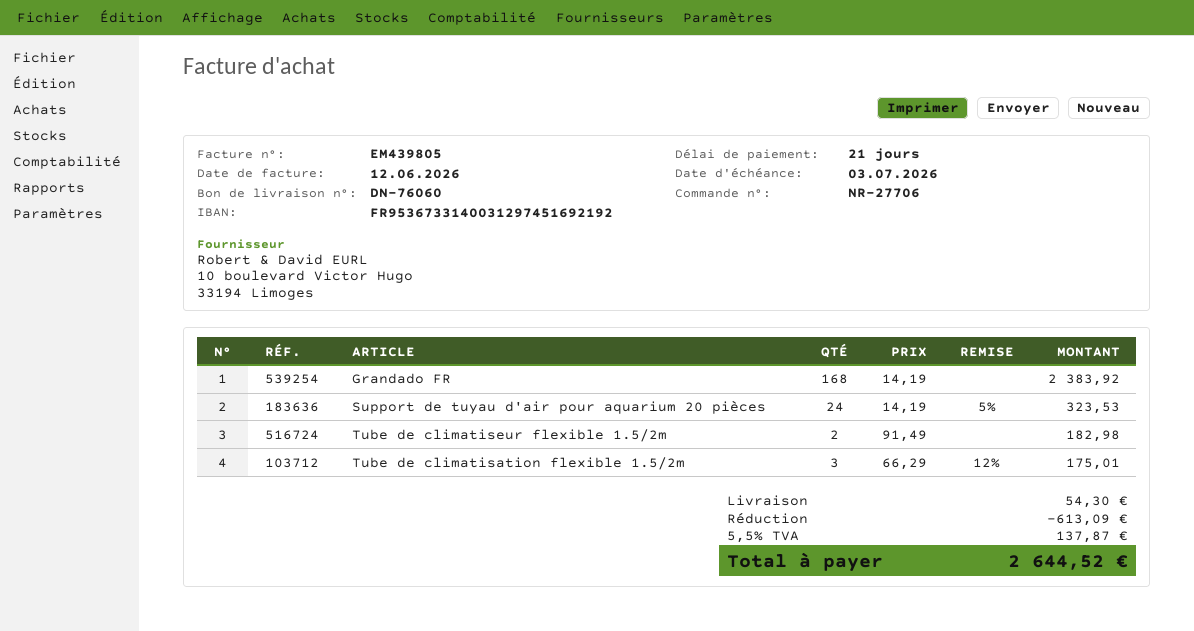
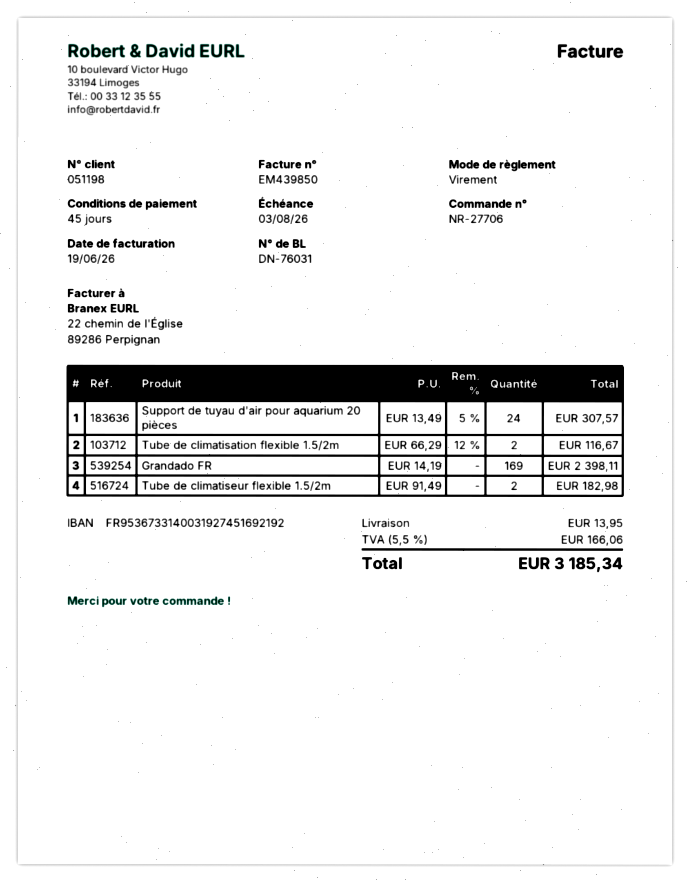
delivery note number: DN-76060 -> DN-76031
invoice number: EM439805 -> EM439850
invoice date: 2026-06-12 -> 2026-06-19
payment terms: 21 days -> 45 days
due date: 2026-07-03 -> 2026-08-03
bank account: FR9536733140031297451692192 -> FR9536733140031927451692192
Grandado FR: 168 x 14.19 = 2383.92 -> 169 x 14.19 = 2398.11
Support de tuyau d'air pour aquarium 20 pièces: 24 x 14.19 - 5% = 323.53 -> 24 x 13.49 - 5% = 307.57
Tube de climatisation flexible 1.5/2m: 3 x 66.29 - 12% = 175.01 -> 2 x 66.29 - 12% = 116.67
discount: 613.09 -> none
shipping: 54.30 -> 13.95
tax: 5.5% = 137.87 -> 5.5% = 166.06
total: 2644.52 -> 3185.34

